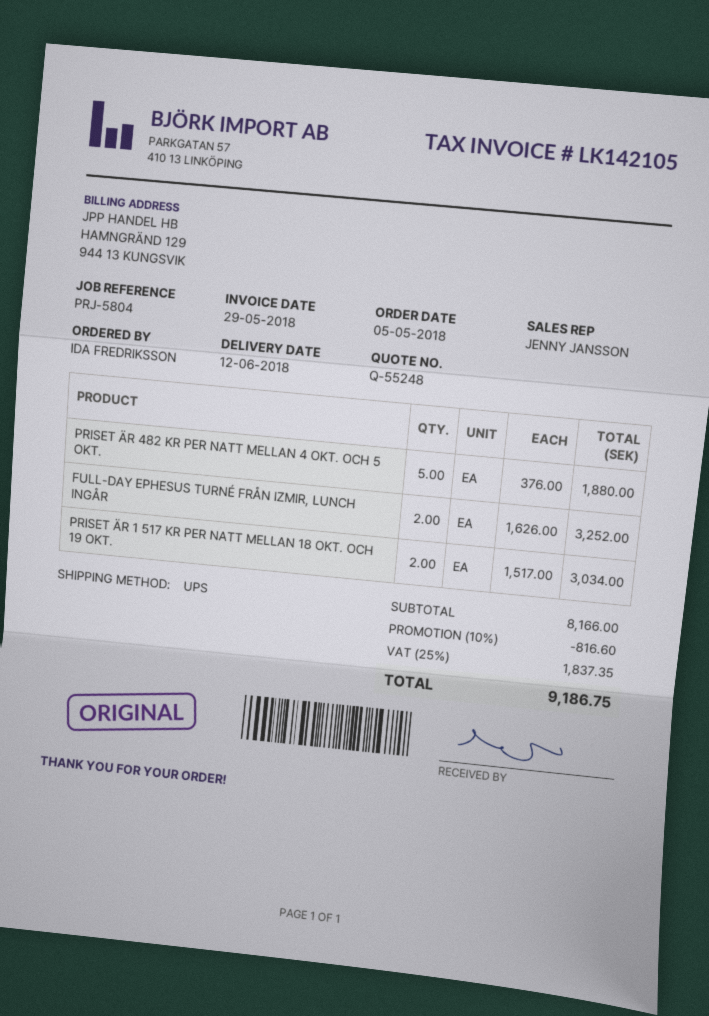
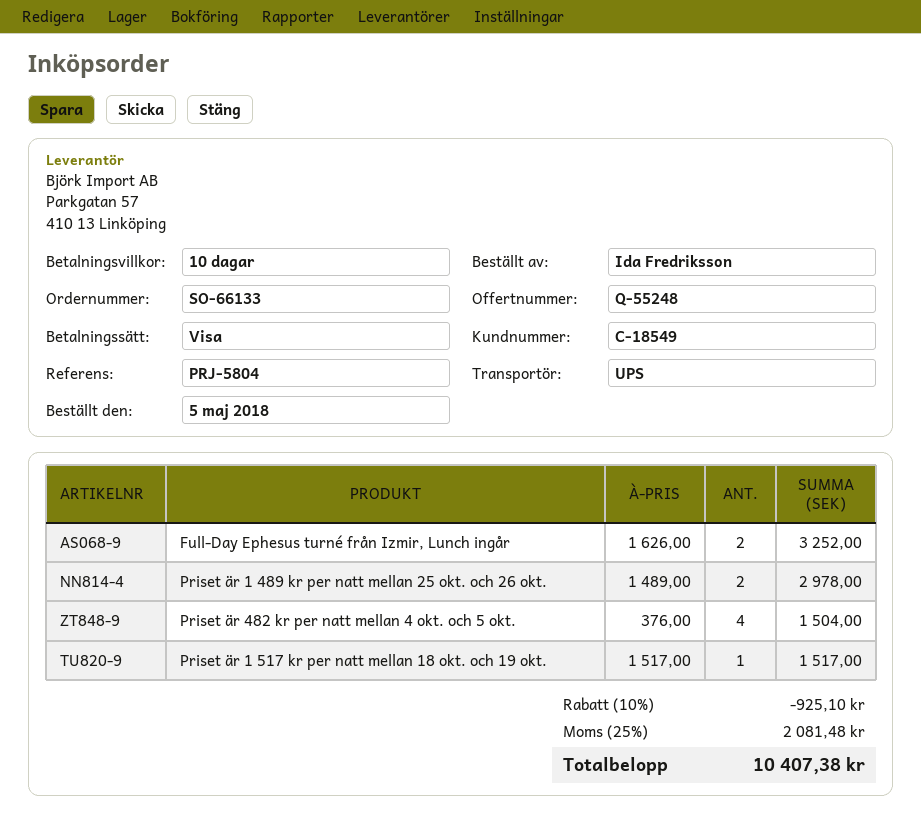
PRISET ÄR 482 KR PER NATT MELLAN 4 OKT. OCH 5 OKT.: 5 x 376.00 = 1880.00 -> 4 x 376.00 = 1504.00
PRISET ÄR 1 517 KR PER NATT MELLAN 18 OKT. OCH 19 OKT.: 2 x 1517.00 = 3034.00 -> 1 x 1517.00 = 1517.00
Priset är 1 489 kr per natt mellan 25 okt. och 26 okt.: none -> 2 x 1489.00 = 2978.00
discount: 10% = 816.60 -> 10% = 925.10
tax: 25% = 1837.35 -> 25% = 2081.48
total: 9186.75 -> 10407.38

